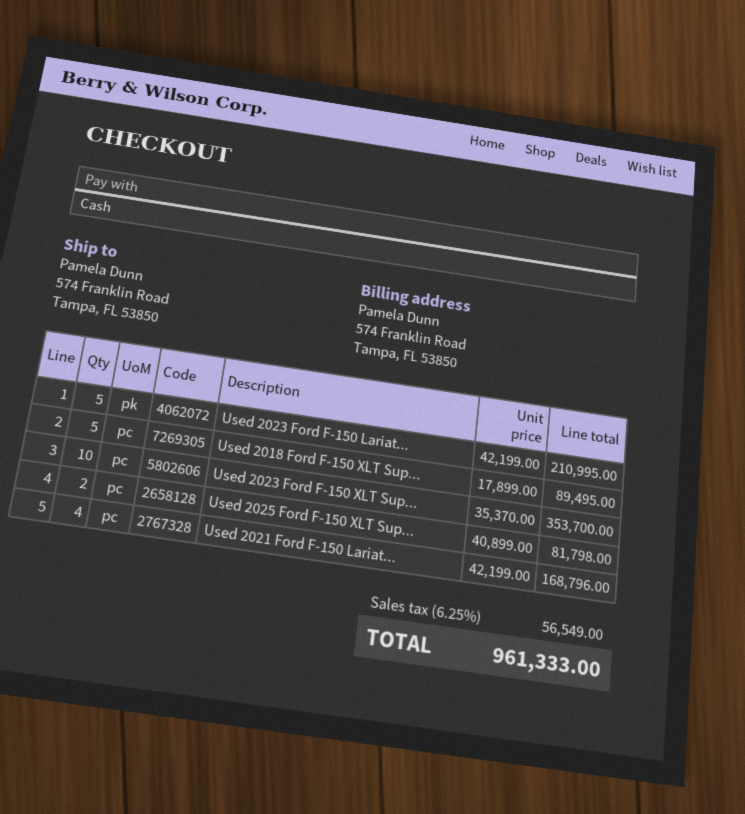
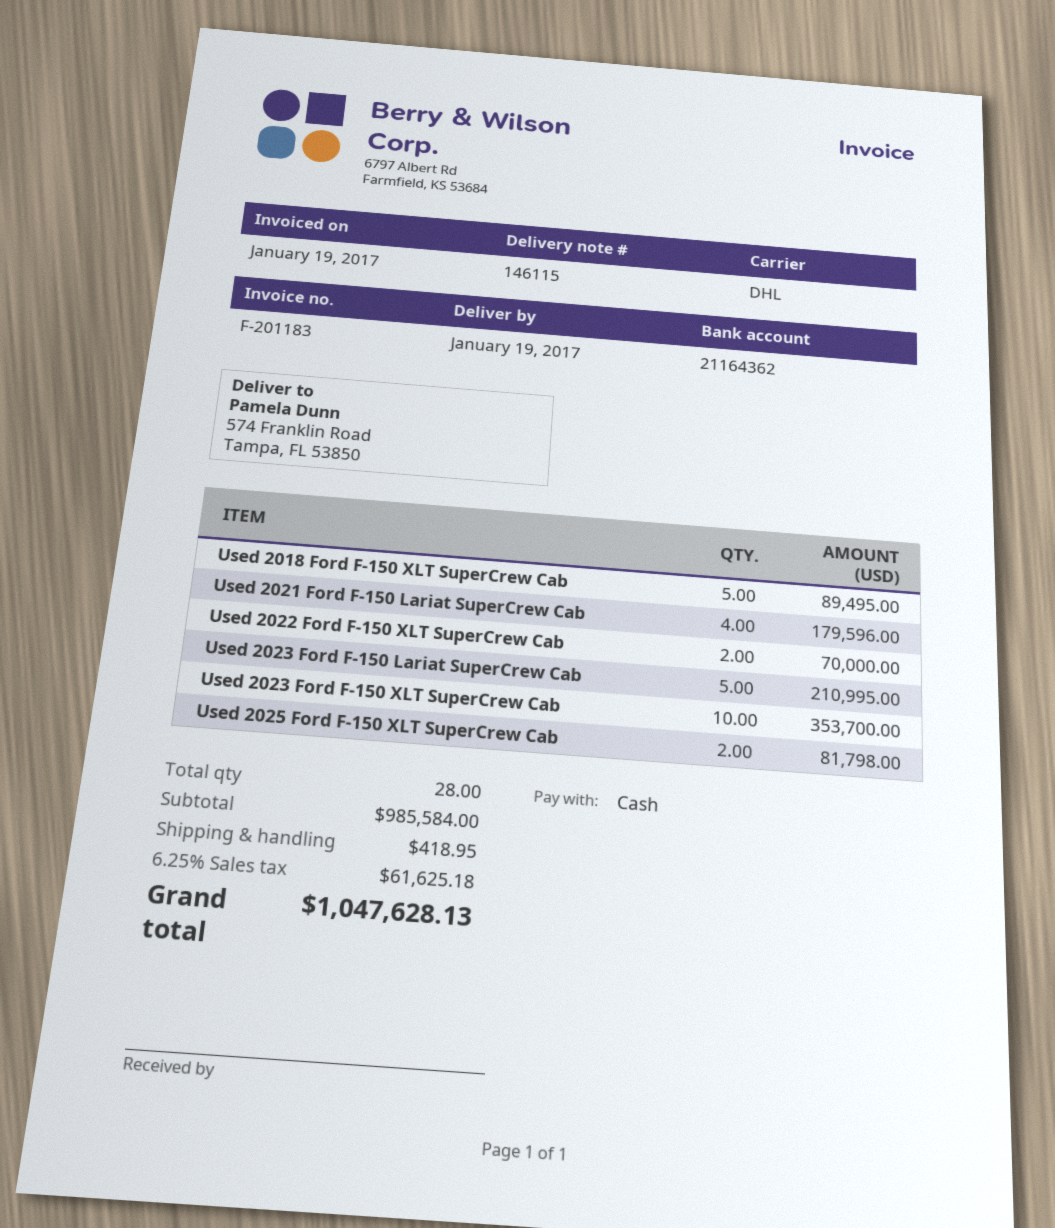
Used 2021 Ford F-150 Lariat...: 4 for 168796.00 -> 4 for 179596.00
Used 2022 Ford F-150 XLT SuperCrew Cab: none -> 2 for 70000.00
shipping: none -> 418.95
tax: 6.25% = 56549.00 -> 6.25% = 61625.18
total: 961333.00 -> 1047628.13

